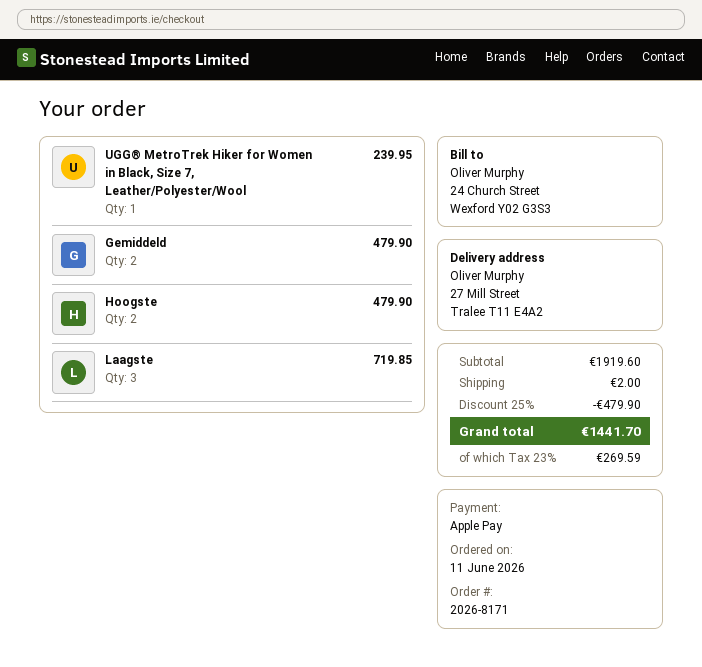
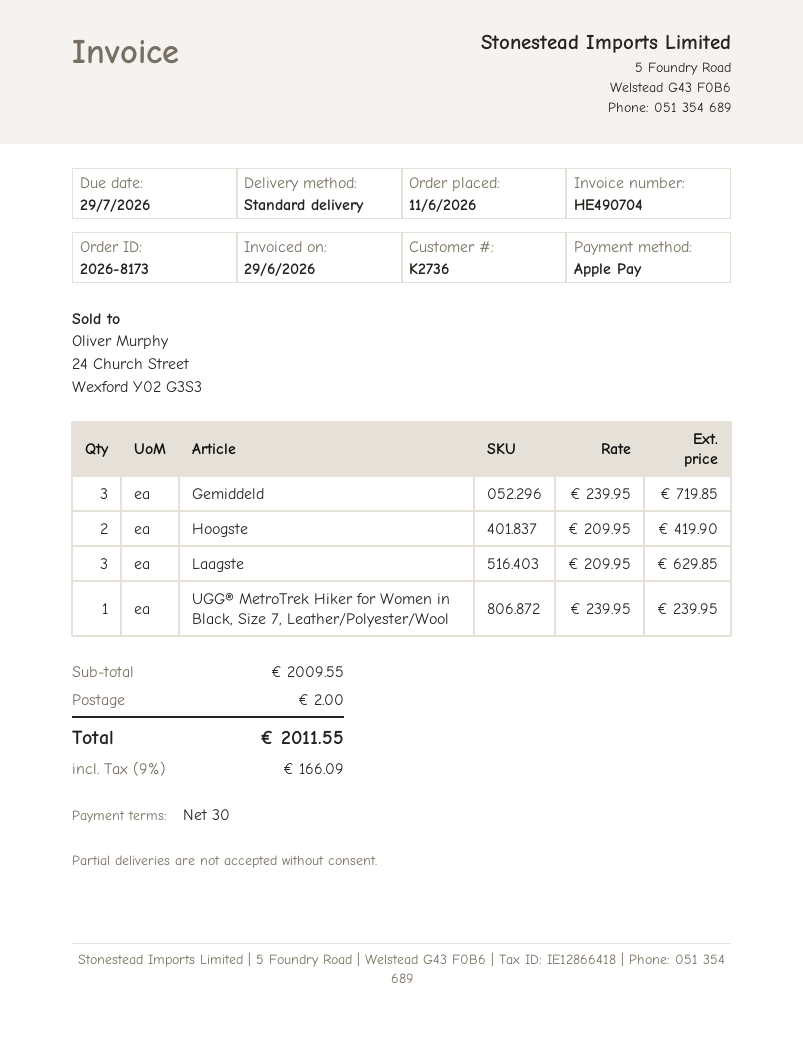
order number: 2026-8171 -> 2026-8173
Gemiddeld: 2 for 479.90 -> 3 for 719.85
Hoogste: 2 for 479.90 -> 2 for 419.90
Laagste: 3 for 719.85 -> 3 for 629.85
subtotal: 1919.60 -> 2009.55
discount: 25% = 479.90 -> none
tax: 23% = 269.59 -> 9% = 166.09
total: 1441.70 -> 2011.55

